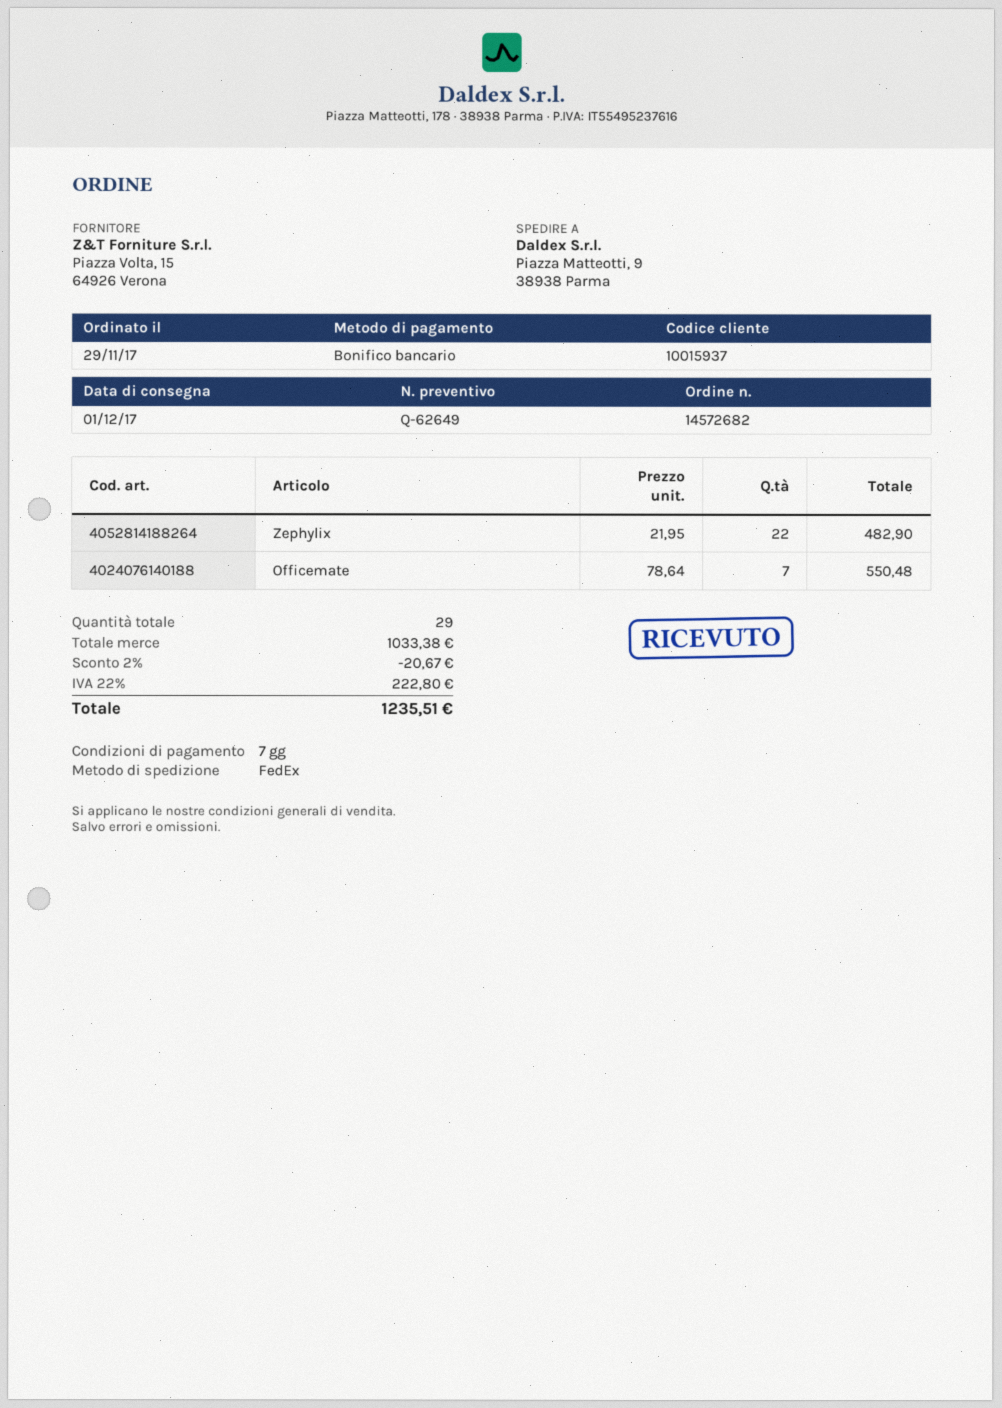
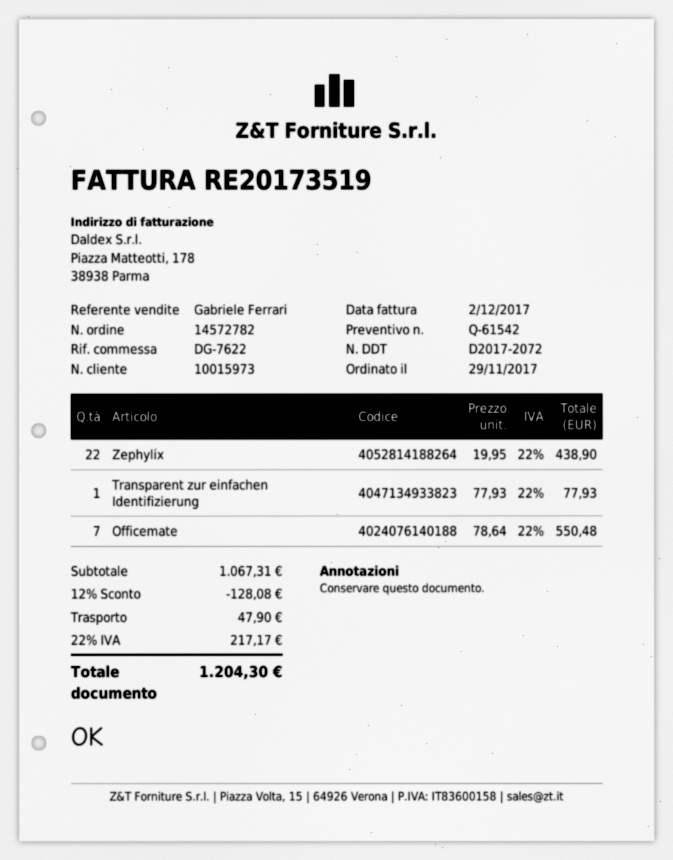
quote number: Q-62649 -> Q-61542
order number: 14572682 -> 14572782
customer number: 10015937 -> 10015973
Zephylix: 22 x 21.95 = 482.90 -> 22 x 19.95 = 438.90
Transparent zur einfachen Identifizierung: none -> 1 x 77.93 = 77.93
subtotal: 1033.38 -> 1067.31
discount: 2% = 20.67 -> 12% = 128.08
shipping: none -> 47.90
tax: 22% = 222.80 -> 22% = 217.17
total: 1235.51 -> 1204.30

